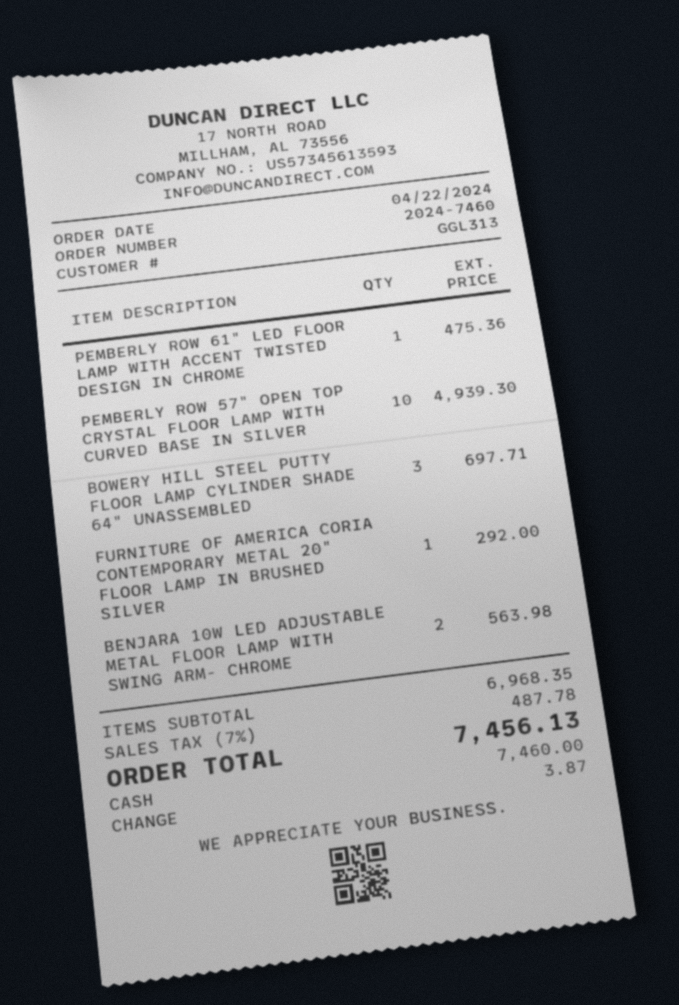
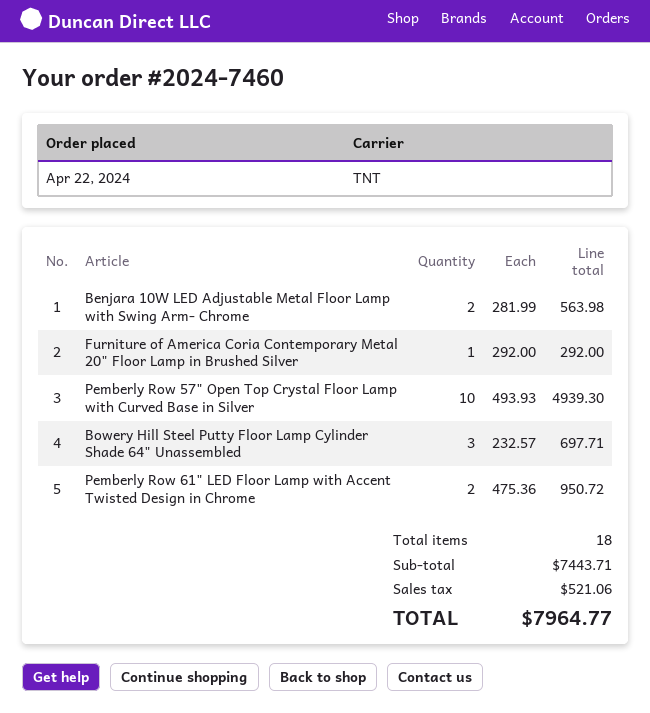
PEMBERLY ROW 61" LED FLOOR LAMP WITH ACCENT TWISTED DESIGN IN CHROME: 1 for 475.36 -> 2 for 950.72
subtotal: 6968.35 -> 7443.71
tax: 487.78 -> 521.06
total: 7456.13 -> 7964.77

